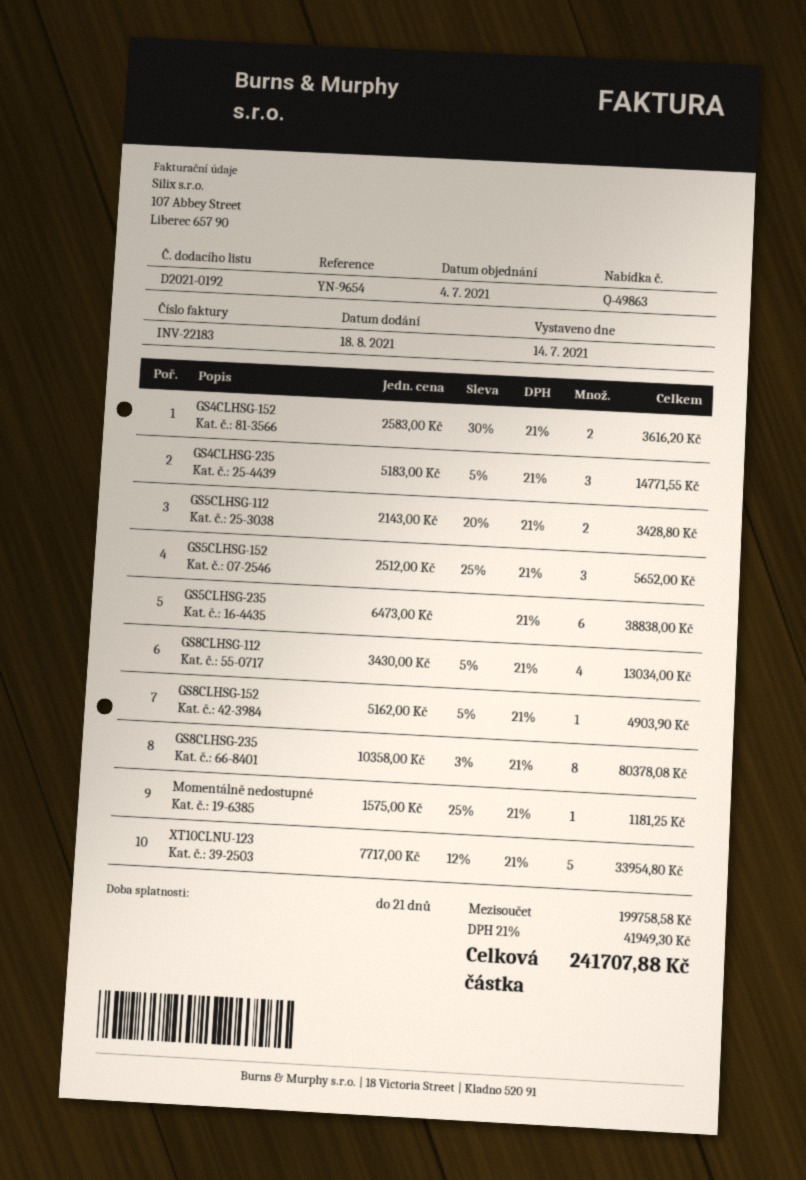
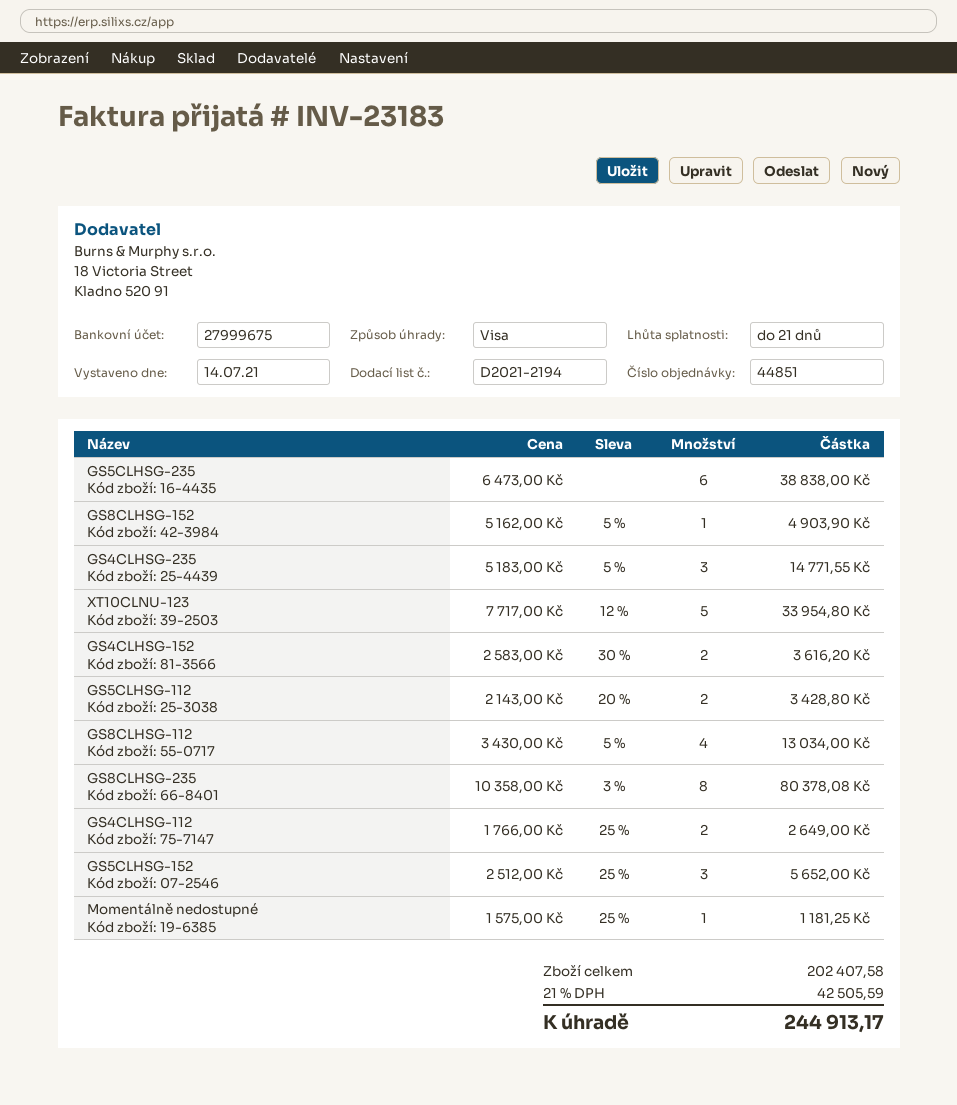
delivery note number: D2021-0192 -> D2021-2194
invoice number: INV-22183 -> INV-23183
GS4CLHSG-112: none -> 2 x 1766.00 - 25% = 2649.00
subtotal: 199758.58 -> 202407.58
tax: 21% = 41949.30 -> 21% = 42505.59
total: 241707.88 -> 244913.17

